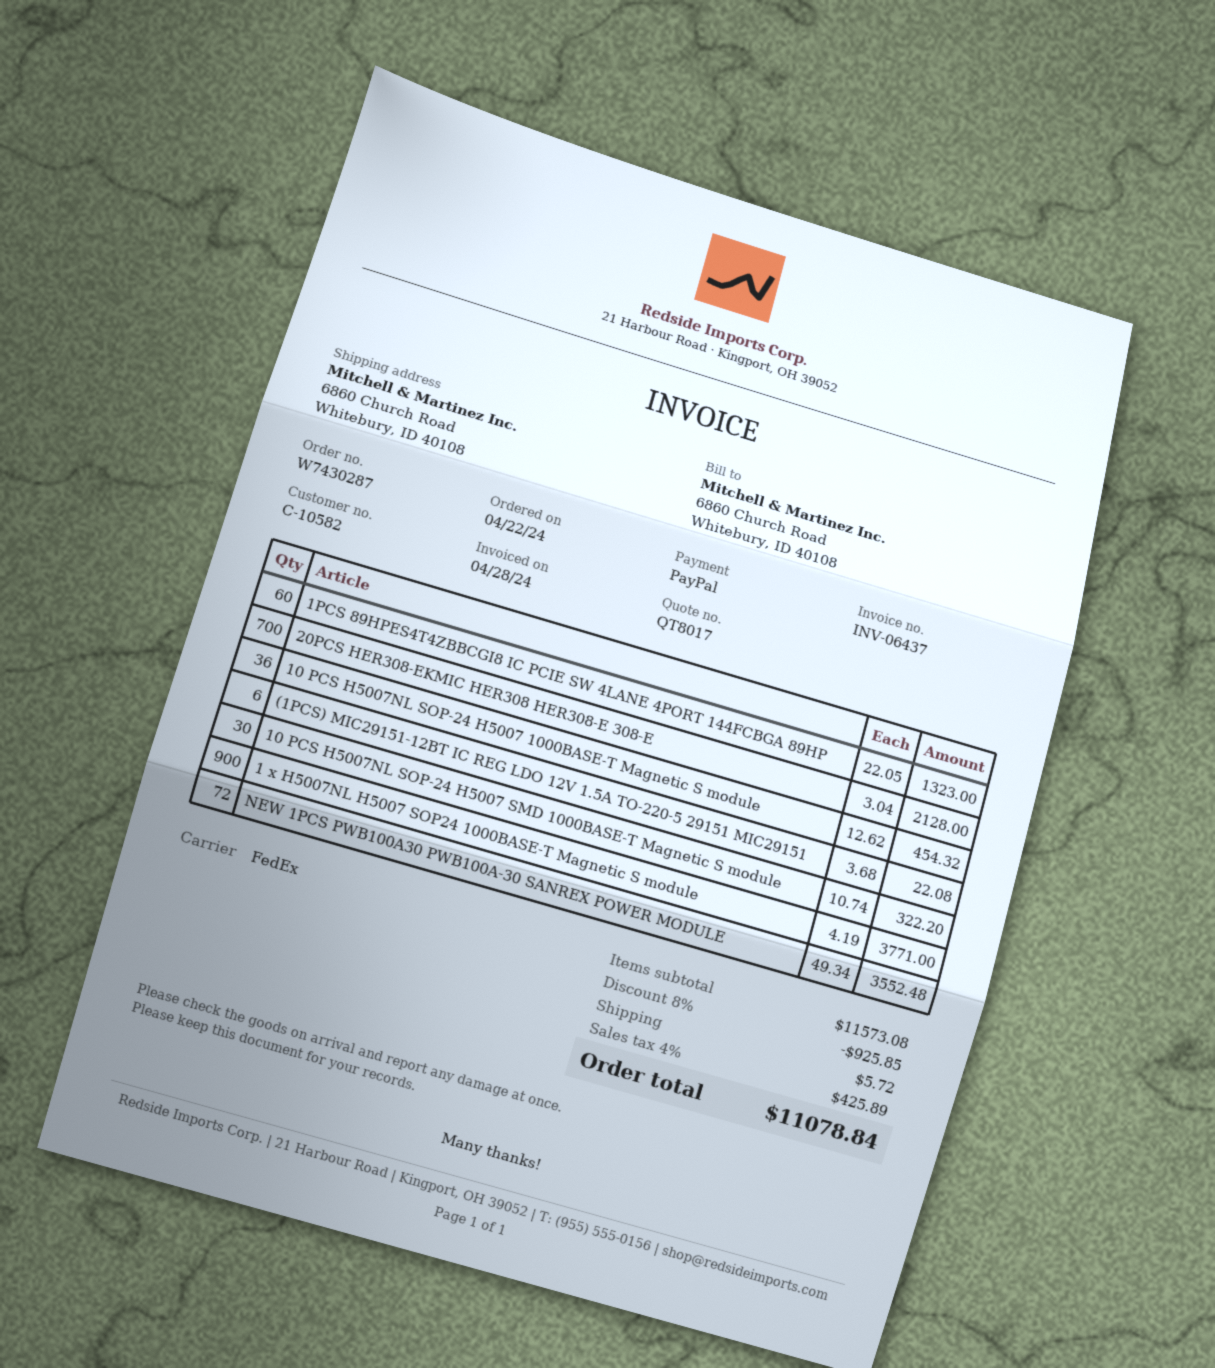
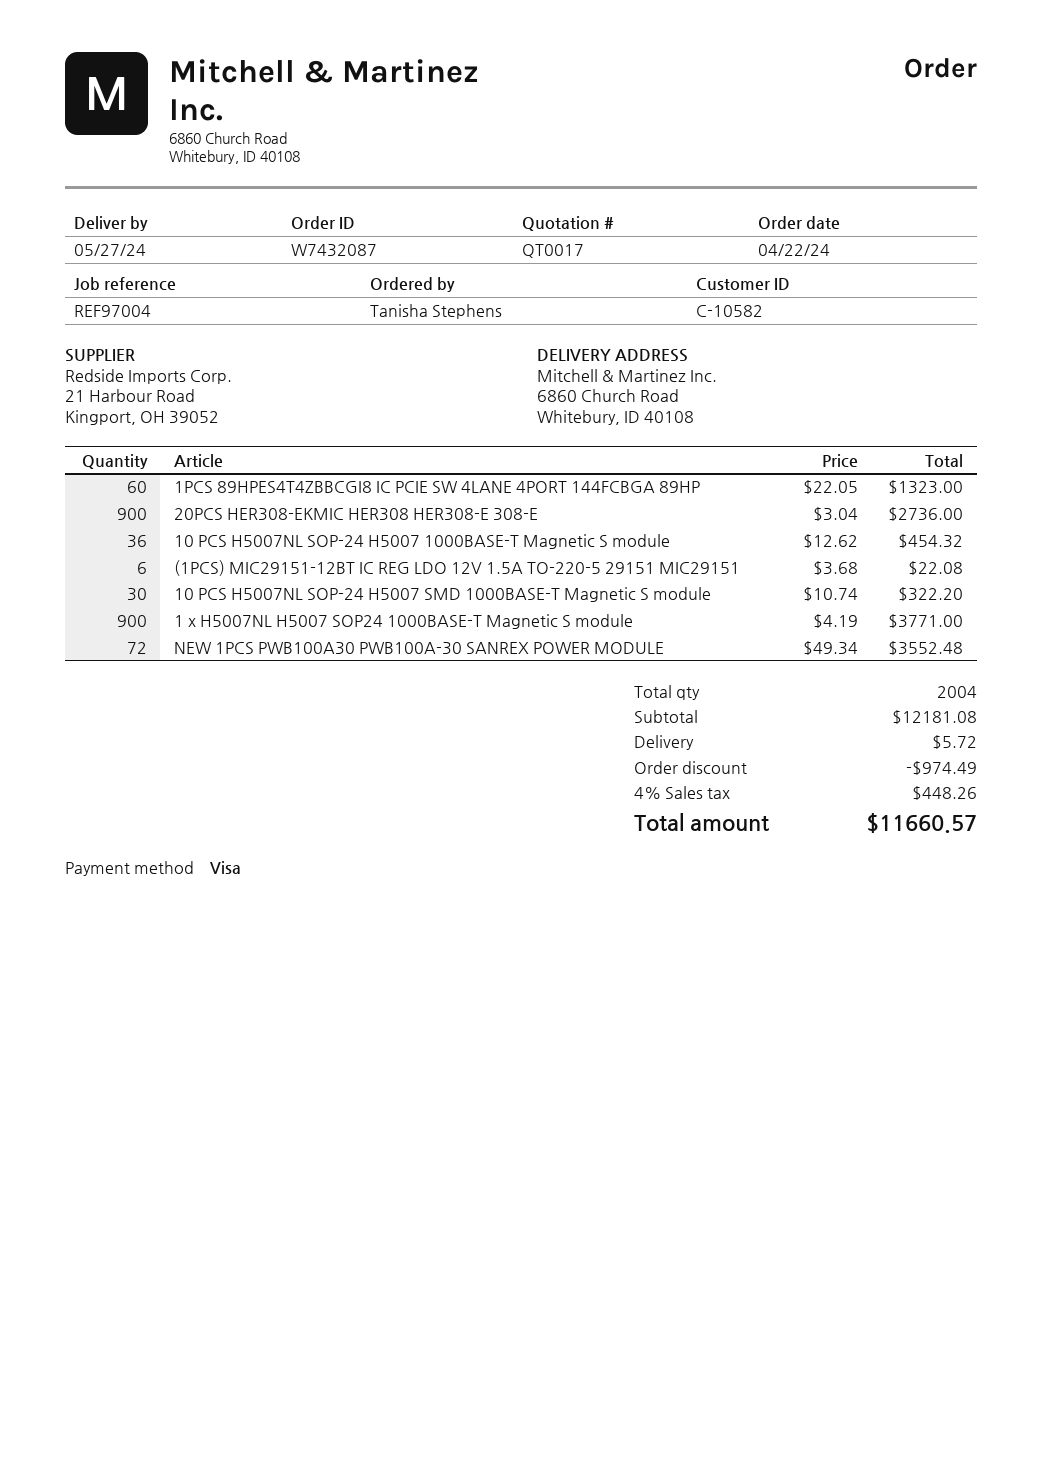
quote number: QT8017 -> QT0017
order number: W7430287 -> W7432087
payment method: PayPal -> Visa
20PCS HER308-EKMIC HER308 HER308-E 308-E: 700 x 3.04 = 2128.00 -> 900 x 3.04 = 2736.00
subtotal: 11573.08 -> 12181.08
discount: 925.85 -> 974.49
tax: 4% = 425.89 -> 4% = 448.26
total: 11078.84 -> 11660.57

